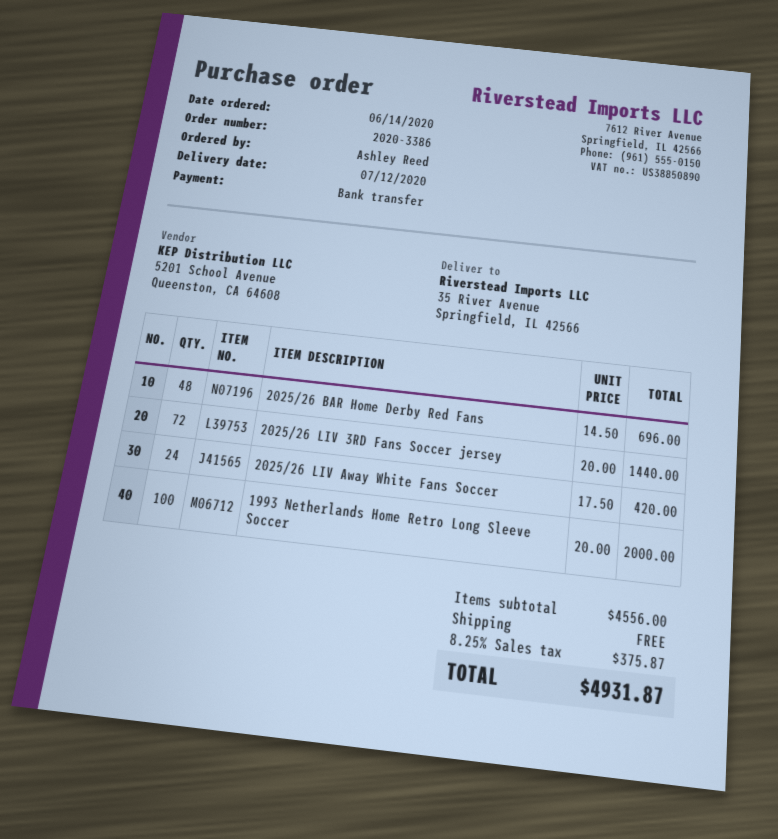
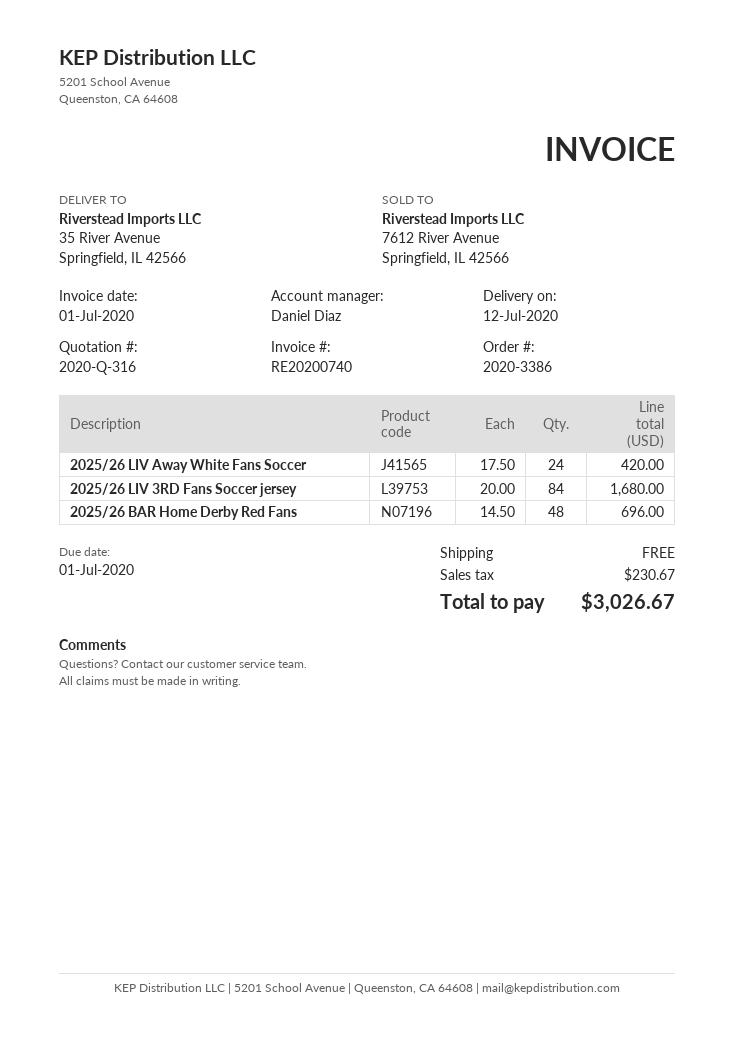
2025/26 LIV 3RD Fans Soccer jersey: 72 x 20.00 = 1440.00 -> 84 x 20.00 = 1680.00
1993 Netherlands Home Retro Long Sleeve Soccer: 100 x 20.00 = 2000.00 -> none
tax: 375.87 -> 230.67
total: 4931.87 -> 3026.67

